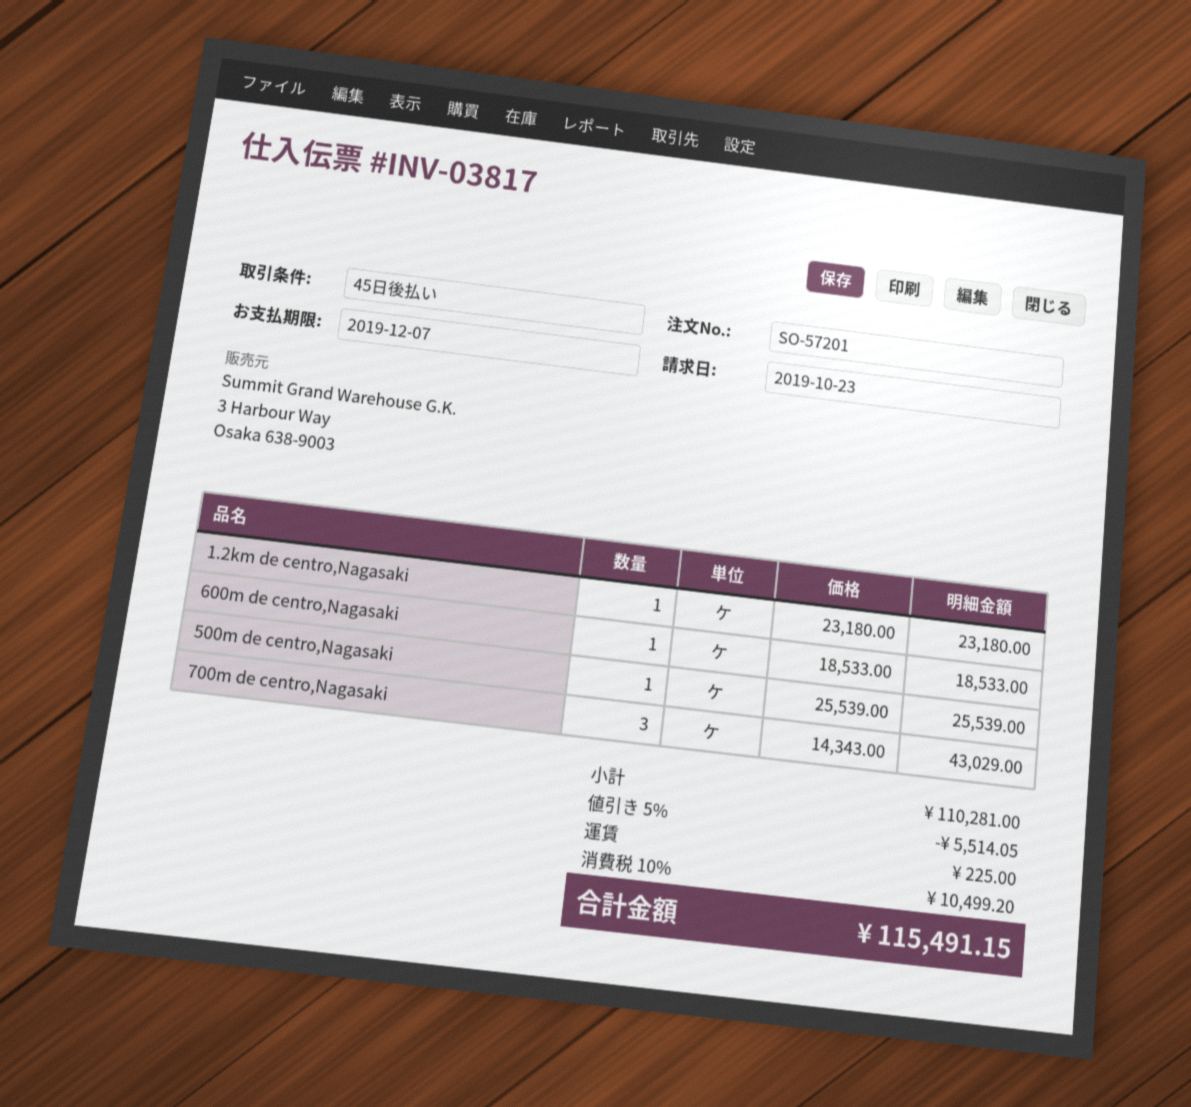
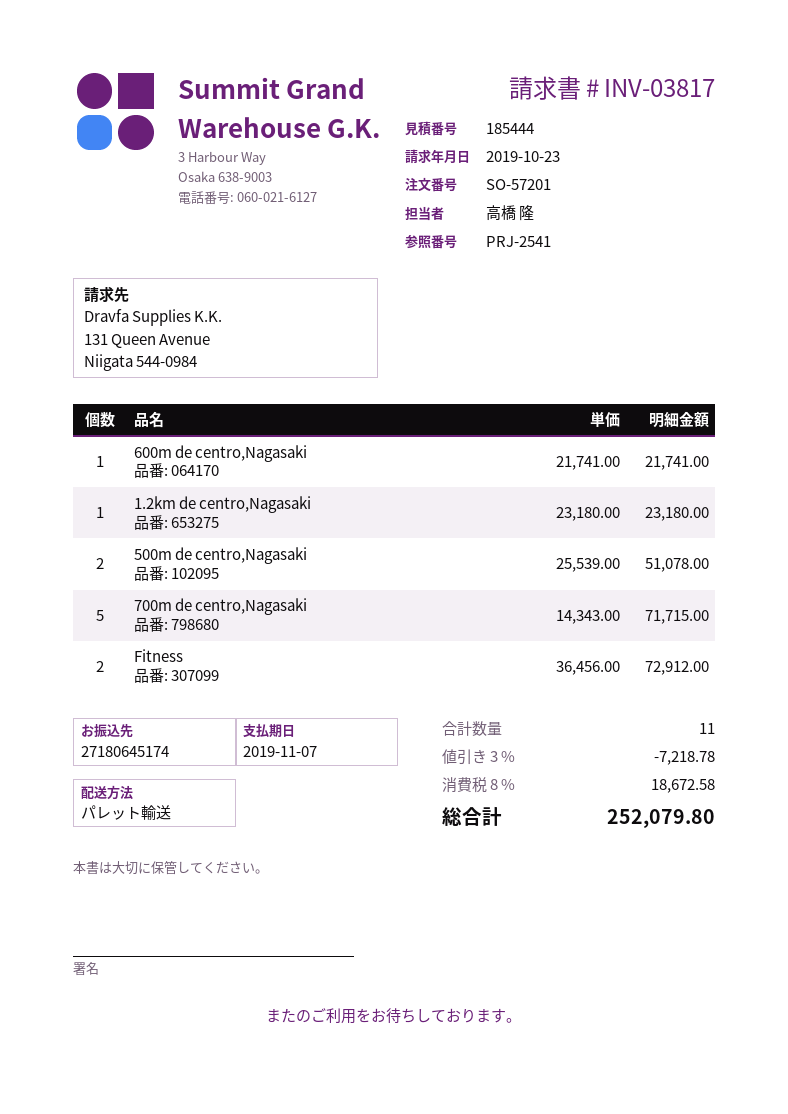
due date: 2019-12-07 -> 2019-11-07
600m de centro,Nagasaki: 1 x 18533.00 = 18533.00 -> 1 x 21741.00 = 21741.00
500m de centro,Nagasaki: 1 x 25539.00 = 25539.00 -> 2 x 25539.00 = 51078.00
700m de centro,Nagasaki: 3 x 14343.00 = 43029.00 -> 5 x 14343.00 = 71715.00
Fitness: none -> 2 x 36456.00 = 72912.00
discount: 5% = 5514.05 -> 3% = 7218.78
shipping: 225.00 -> none
tax: 10% = 10499.20 -> 8% = 18672.58
total: 115491.15 -> 252079.80

